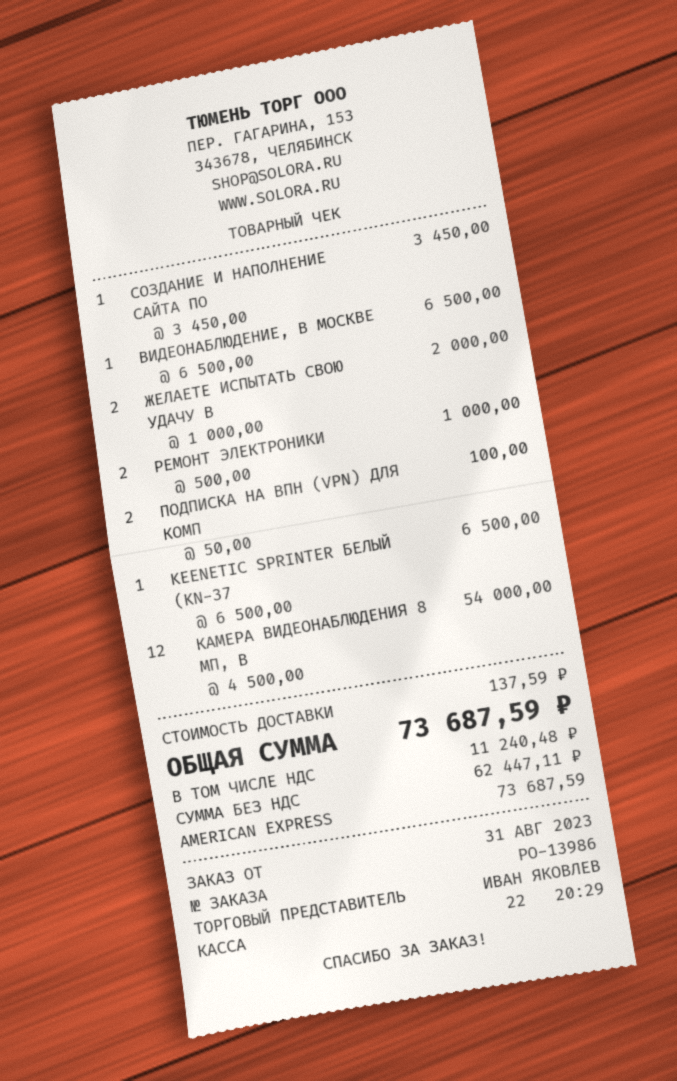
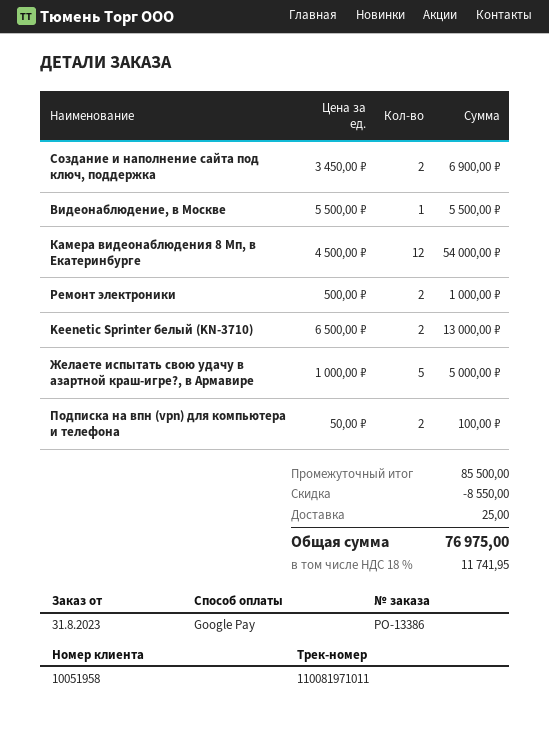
order number: PO-13986 -> PO-13386
payment method: American Express -> Google Pay
СОЗДАНИЕ И НАПОЛНЕНИЕ САЙТА ПО: 1 x 3450.00 = 3450.00 -> 2 x 3450.00 = 6900.00
ВИДЕОНАБЛЮДЕНИЕ, В МОСКВЕ: 1 x 6500.00 = 6500.00 -> 1 x 5500.00 = 5500.00
ЖЕЛАЕТЕ ИСПЫТАТЬ СВОЮ УДАЧУ В: 2 x 1000.00 = 2000.00 -> 5 x 1000.00 = 5000.00
KEENETIC SPRINTER БЕЛЫЙ (KN-37: 1 x 6500.00 = 6500.00 -> 2 x 6500.00 = 13000.00
discount: none -> 8550.00
shipping: 137.59 -> 25.00
tax: 11240.48 -> 11741.95
total: 73687.59 -> 76975.00

